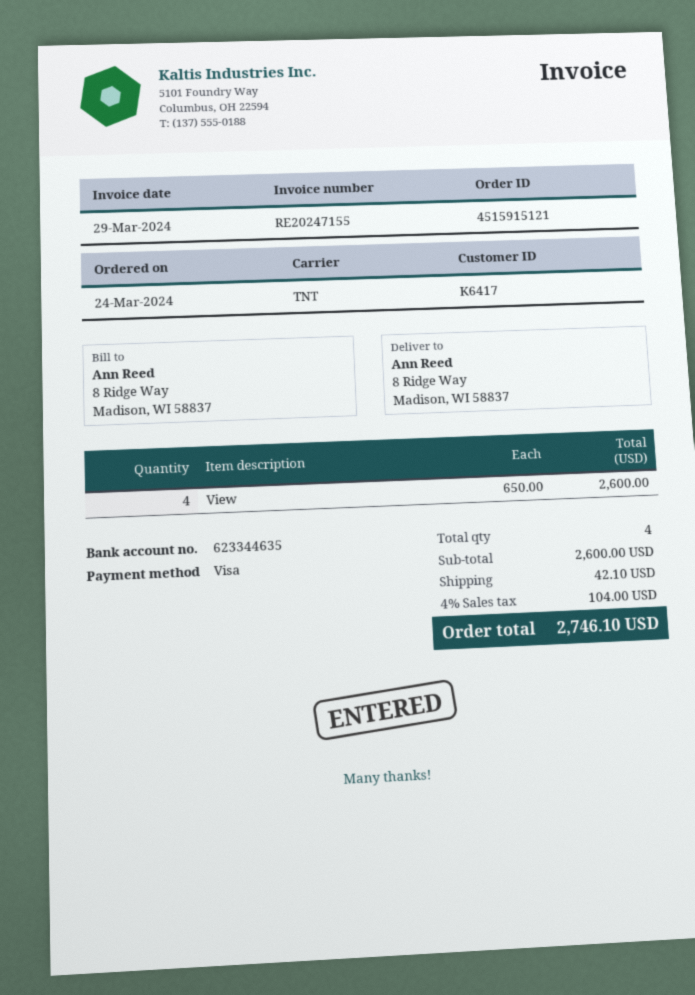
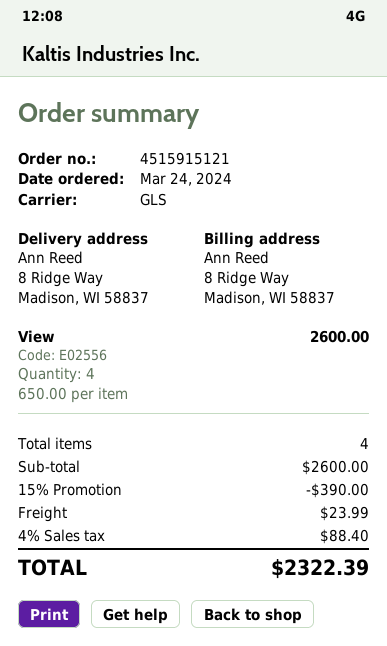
shipping method: TNT -> GLS
discount: none -> 15% = 390.00
shipping: 42.10 -> 23.99
tax: 4% = 104.00 -> 4% = 88.40
total: 2746.10 -> 2322.39

